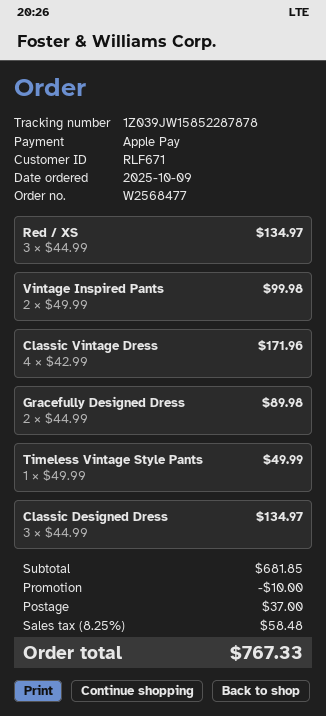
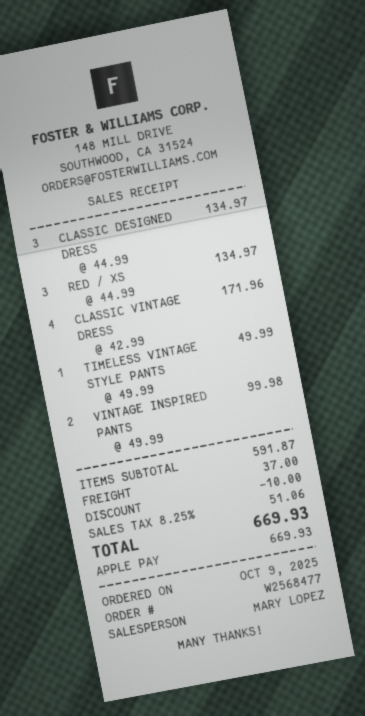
Gracefully Designed Dress: 2 x 44.99 = 89.98 -> none
subtotal: 681.85 -> 591.87
tax: 8.25% = 58.48 -> 8.25% = 51.06
total: 767.33 -> 669.93

